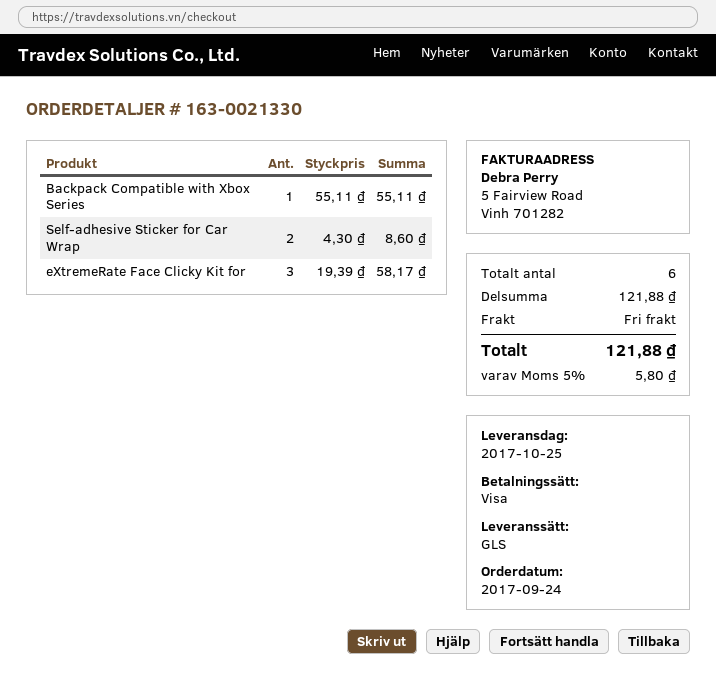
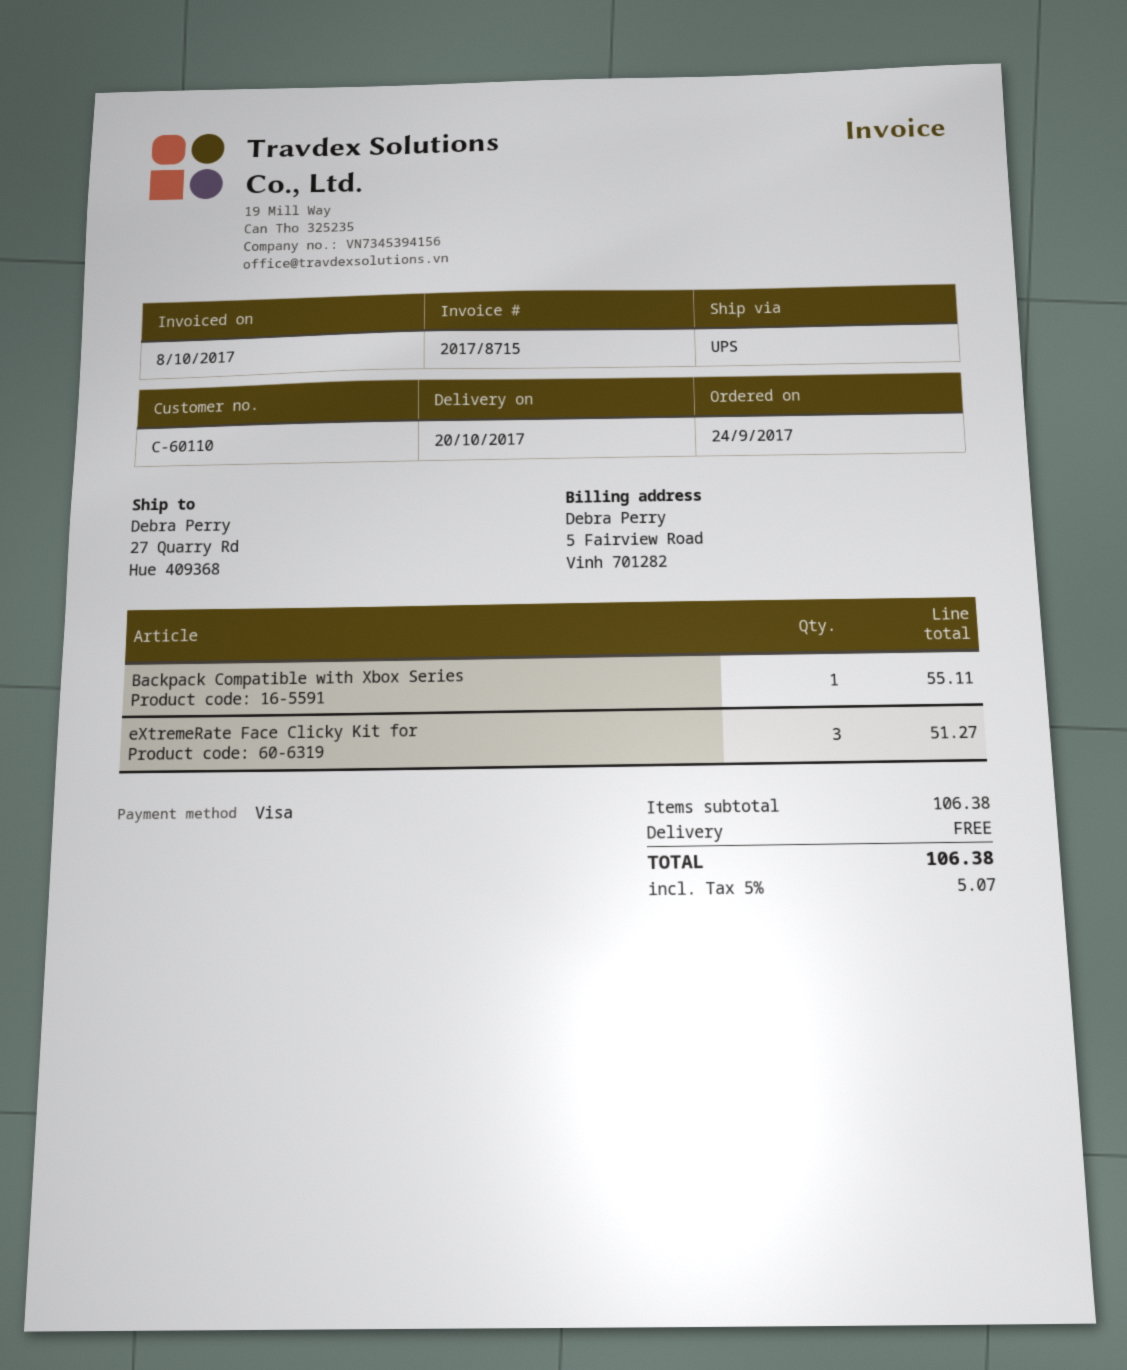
delivery date: 2017-10-25 -> 2017-10-20
shipping method: GLS -> UPS
Self-adhesive Sticker for Car Wrap: 2 for 8.60 -> none
eXtremeRate Face Clicky Kit for: 3 for 58.17 -> 3 for 51.27
subtotal: 121.88 -> 106.38
tax: 5% = 5.80 -> 5% = 5.07
total: 121.88 -> 106.38

